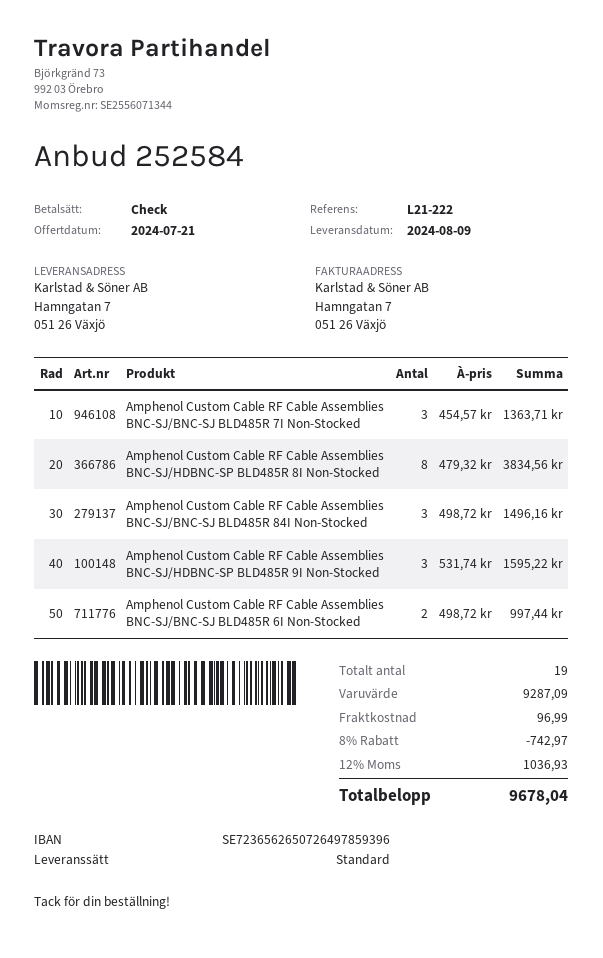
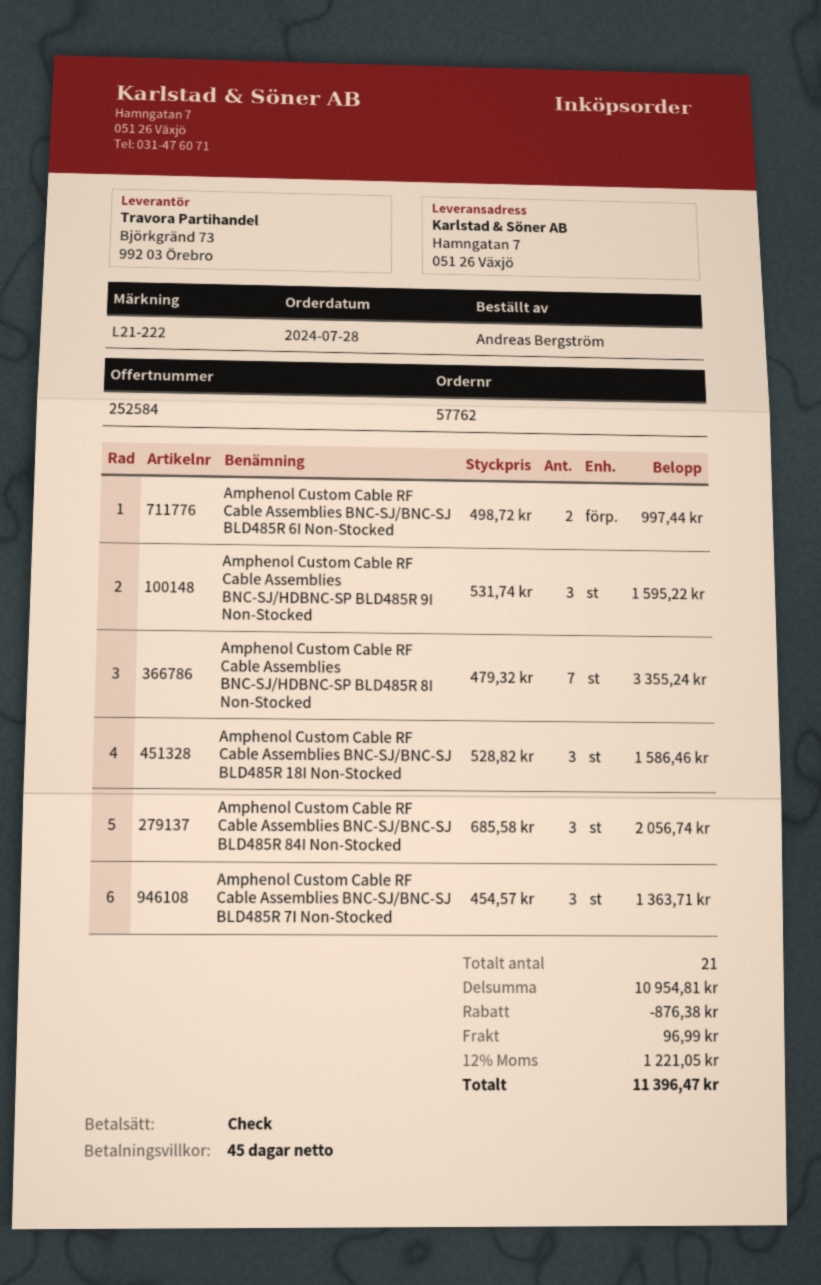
Amphenol Custom Cable RF Cable Assemblies BNC-SJ/HDBNC-SP BLD485R 8I Non-Stocked: 8 x 479.32 = 3834.56 -> 7 x 479.32 = 3355.24
Amphenol Custom Cable RF Cable Assemblies BNC-SJ/BNC-SJ BLD485R 84I Non-Stocked: 3 x 498.72 = 1496.16 -> 3 x 685.58 = 2056.74
Amphenol Custom Cable RF Cable Assemblies BNC-SJ/BNC-SJ BLD485R 18I Non-Stocked: none -> 3 x 528.82 = 1586.46
total quantity: 19 -> 21
subtotal: 9287.09 -> 10954.81
discount: 742.97 -> 876.38
tax: 12% = 1036.93 -> 12% = 1221.05
total: 9678.04 -> 11396.47

